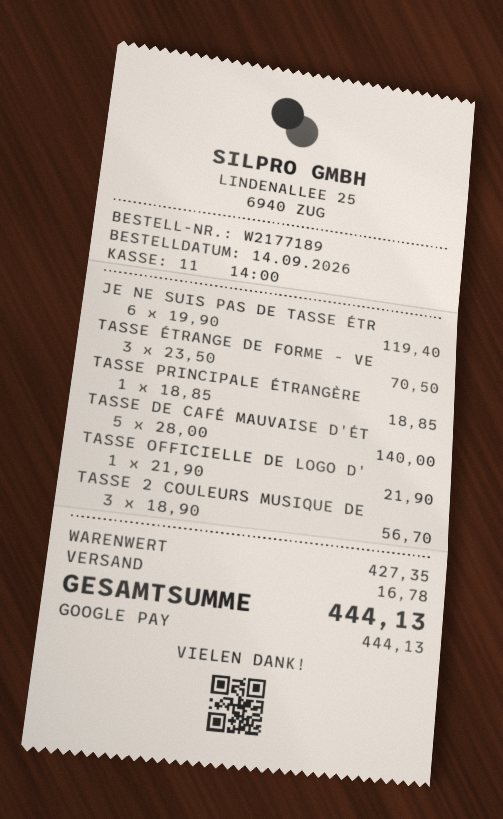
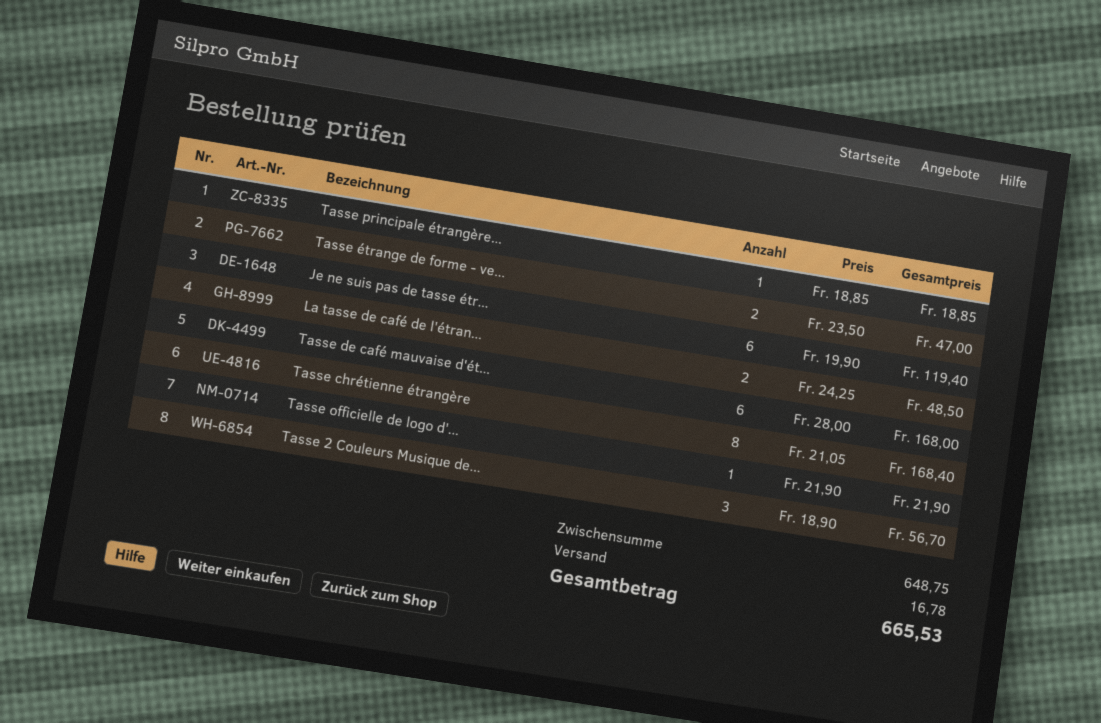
TASSE ÉTRANGE DE FORME - VE: 3 x 23.50 = 70.50 -> 2 x 23.50 = 47.00
TASSE DE CAFÉ MAUVAISE D'ÉT: 5 x 28.00 = 140.00 -> 6 x 28.00 = 168.00
La tasse de café de l'étran...: none -> 2 x 24.25 = 48.50
Tasse chrétienne étrangère: none -> 8 x 21.05 = 168.40
subtotal: 427.35 -> 648.75
total: 444.13 -> 665.53

